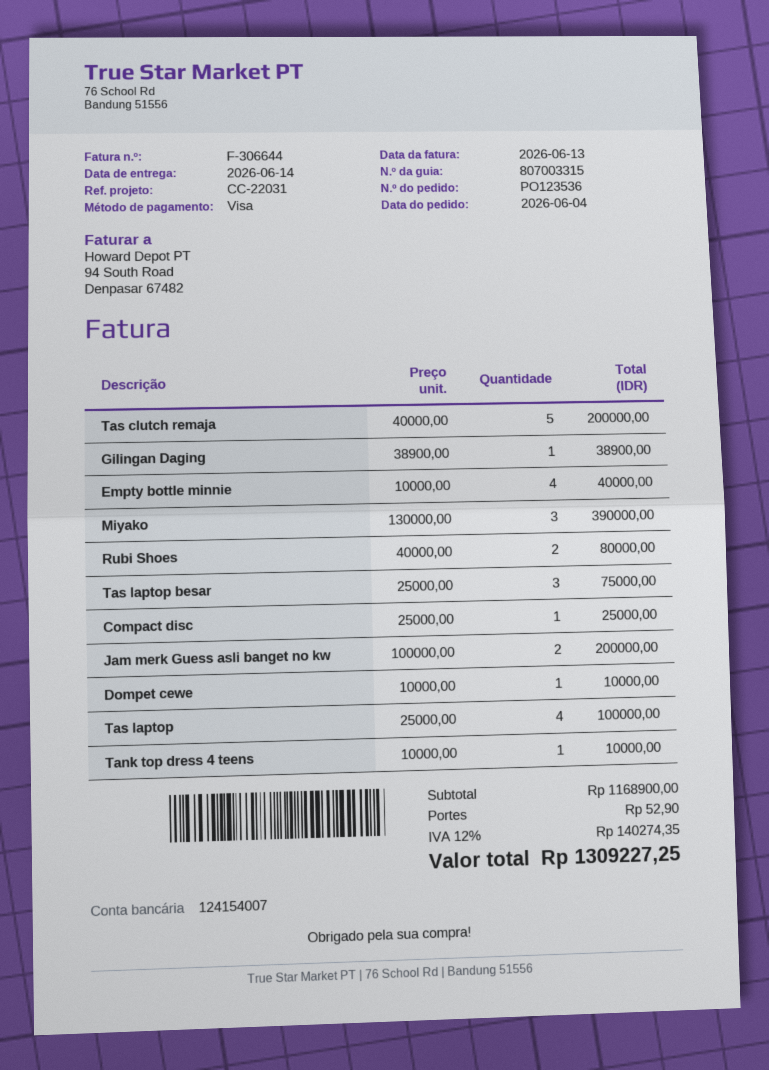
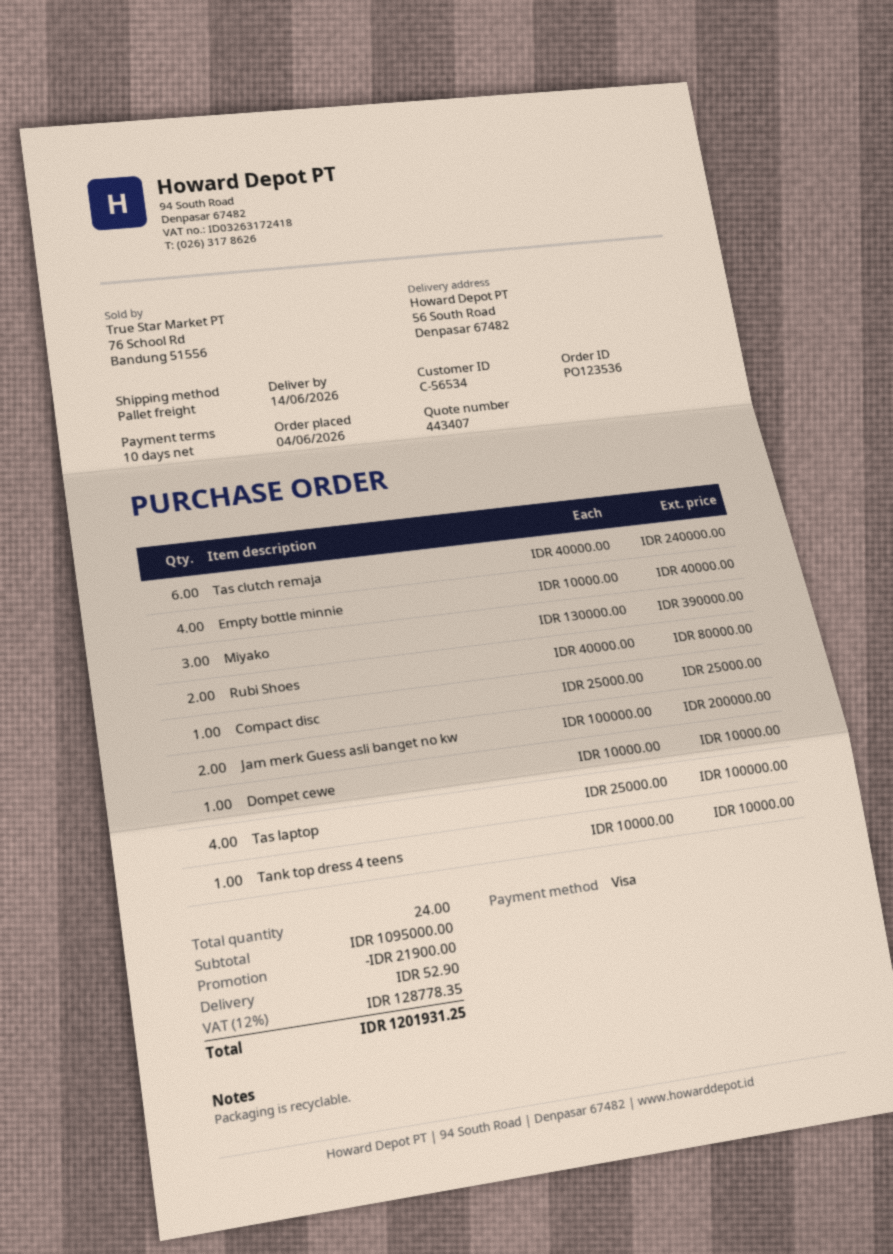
Tas clutch remaja: 5 x 40000.00 = 200000.00 -> 6 x 40000.00 = 240000.00
Gilingan Daging: 1 x 38900.00 = 38900.00 -> none
Tas laptop besar: 3 x 25000.00 = 75000.00 -> none
subtotal: 1168900.00 -> 1095000.00
discount: none -> 21900.00
tax: 12% = 140274.35 -> 12% = 128778.35
total: 1309227.25 -> 1201931.25

